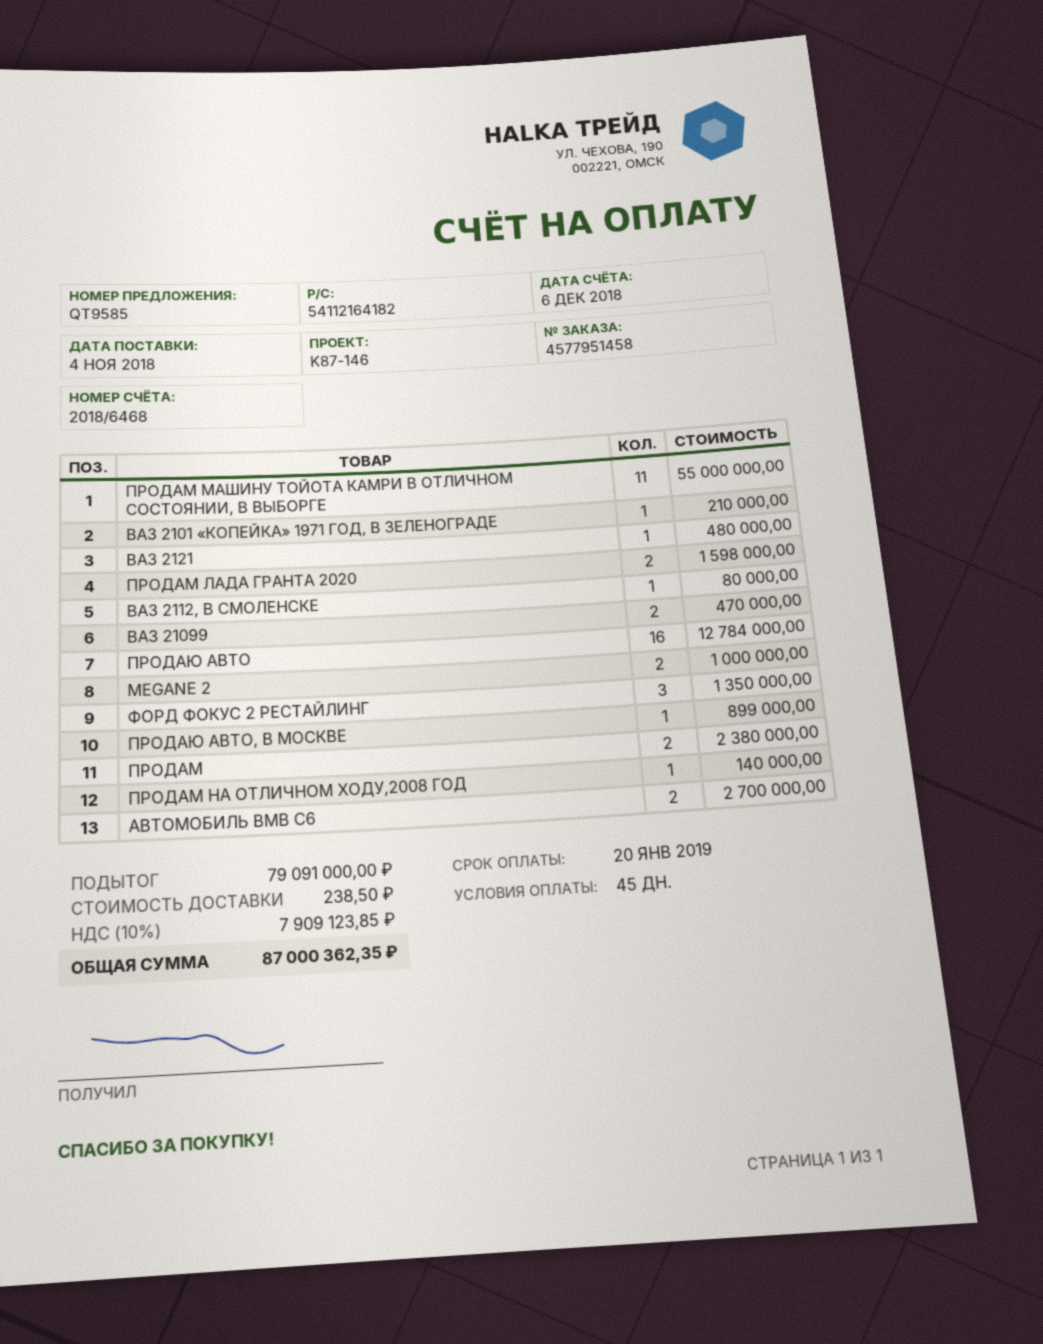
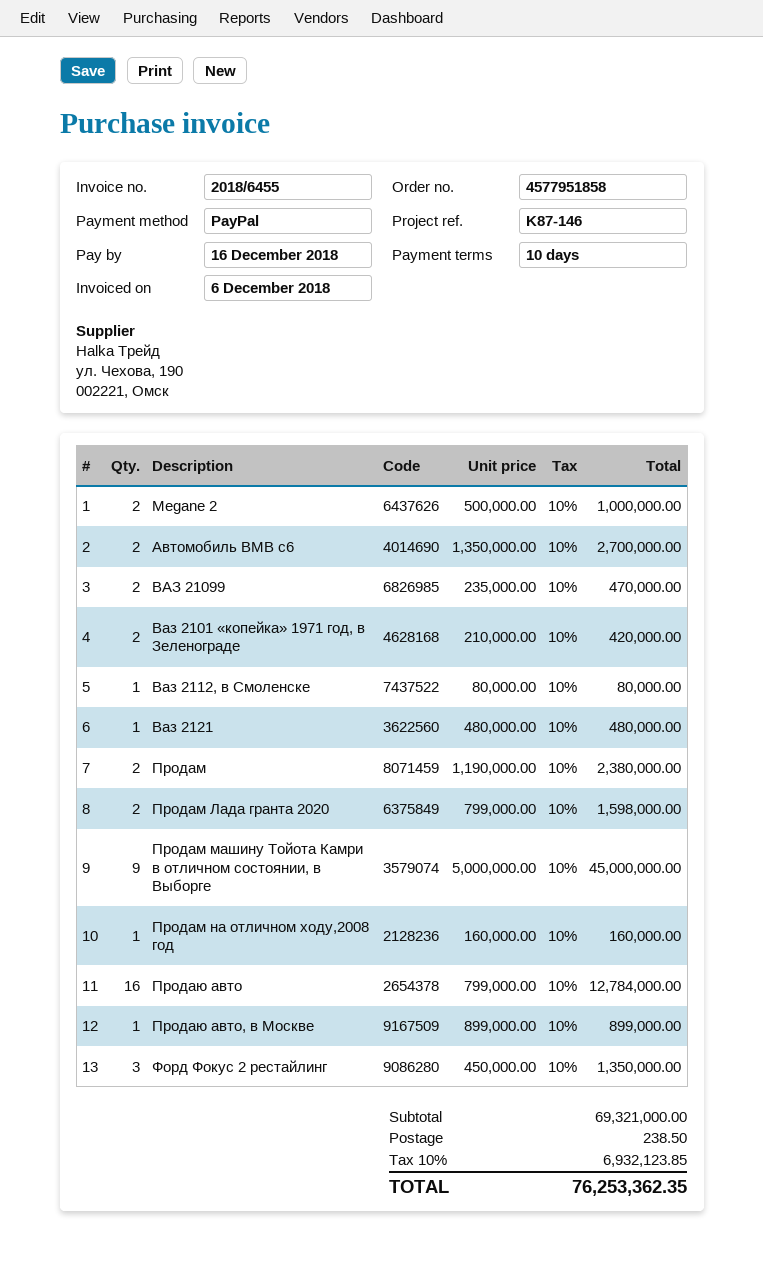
order number: 4577951458 -> 4577951858
invoice number: 2018/6468 -> 2018/6455
payment terms: 45 days -> 10 days
due date: 2019-01-20 -> 2018-12-16
ПРОДАМ МАШИНУ ТОЙОТА КАМРИ В ОТЛИЧНОМ СОСТОЯНИИ, В ВЫБОРГЕ: 11 for 55000000.00 -> 9 for 45000000.00
ВАЗ 2101 «КОПЕЙКА» 1971 ГОД, В ЗЕЛЕНОГРАДЕ: 1 for 210000.00 -> 2 for 420000.00
ПРОДАМ НА ОТЛИЧНОМ ХОДУ,2008 ГОД: 1 for 140000.00 -> 1 for 160000.00
subtotal: 79091000.00 -> 69321000.00
tax: 10% = 7909123.85 -> 10% = 6932123.85
total: 87000362.35 -> 76253362.35

